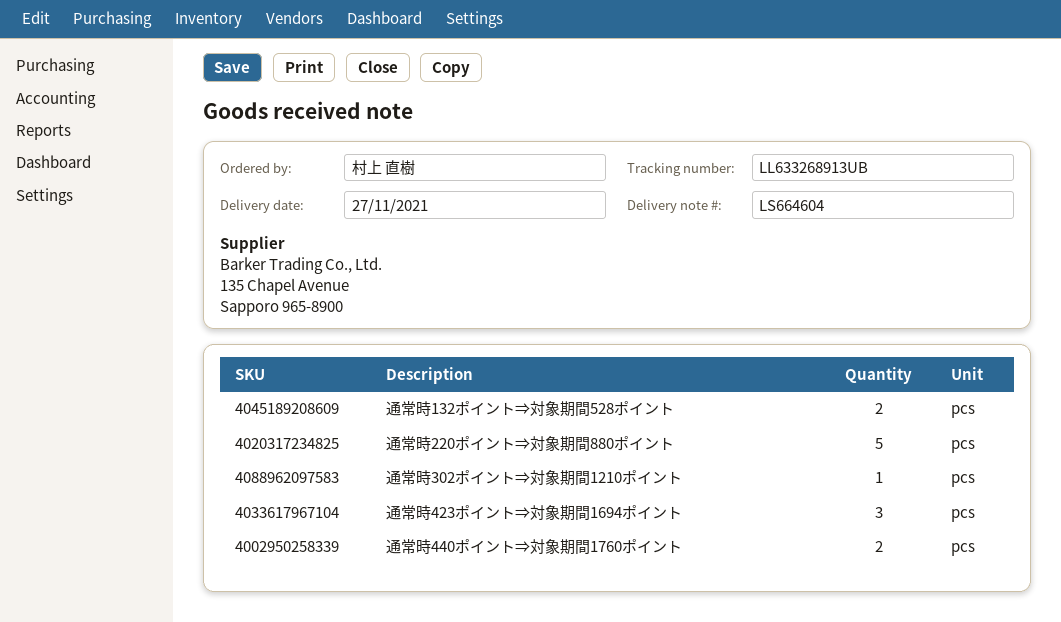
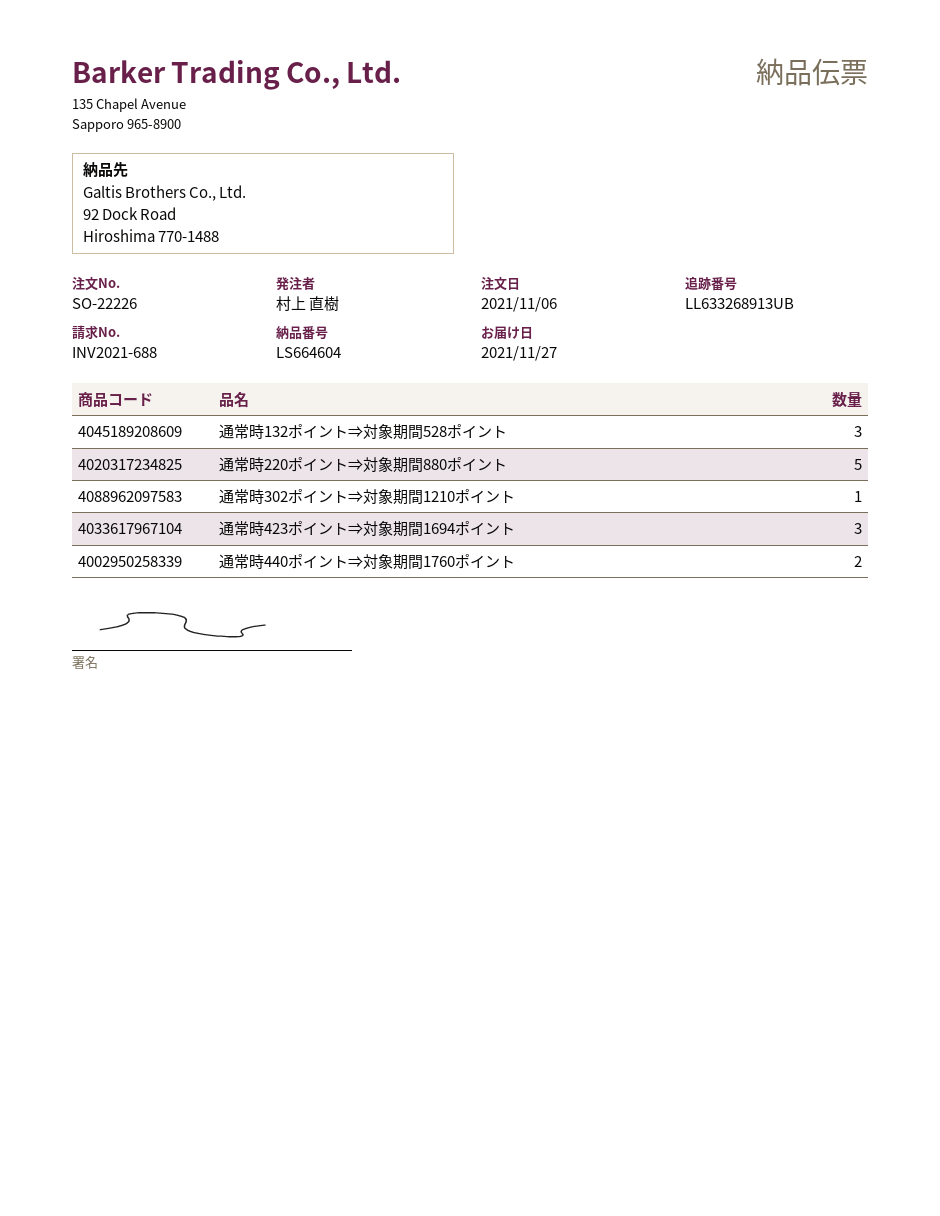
通常時132ポイント⇒対象期間528ポイント: 2 -> 3

